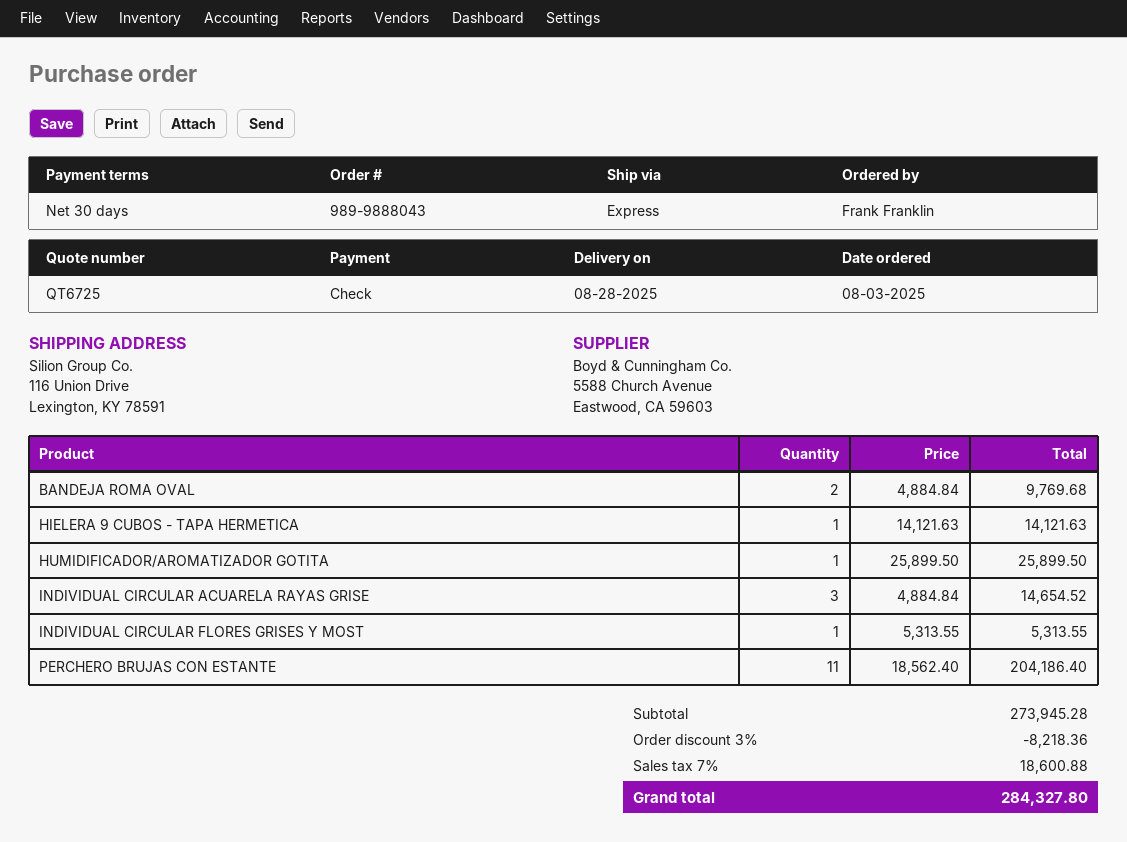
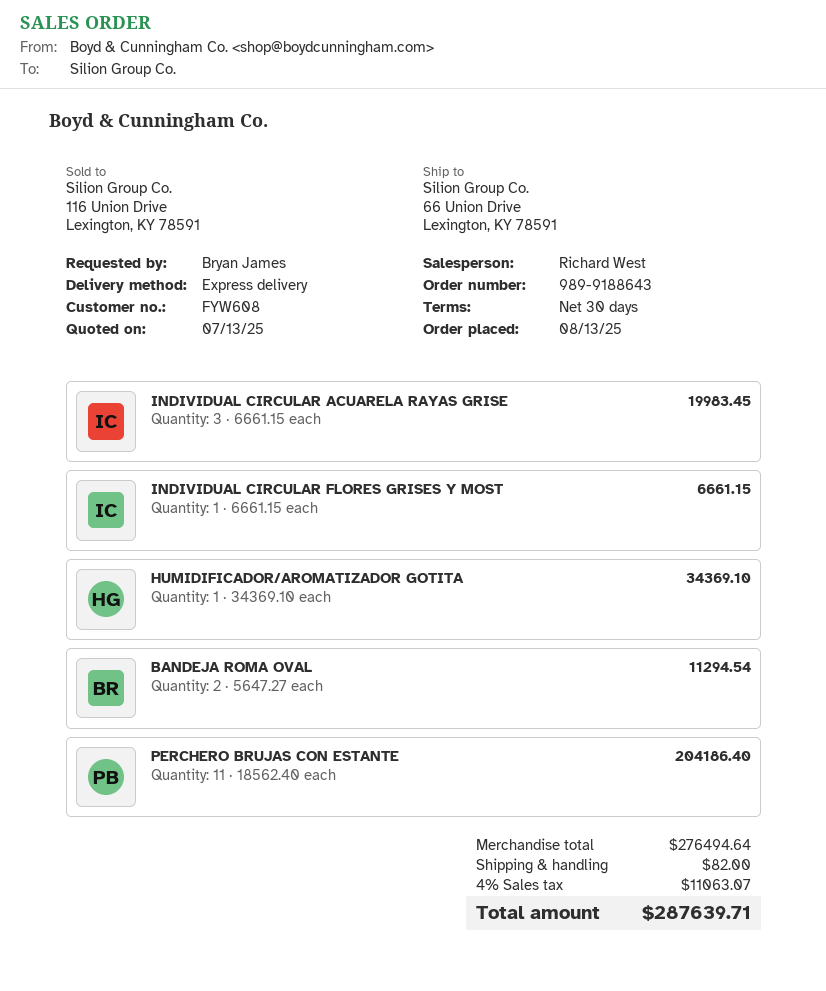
order number: 989-9888043 -> 989-9188643
order date: 2025-08-03 -> 2025-08-13
ordered by: Frank Franklin -> Bryan James
ship to: 116 Union Drive, Lexington, KY 78591 -> 66 Union Drive, Lexington, KY 78591
BANDEJA ROMA OVAL: 2 x 4884.84 = 9769.68 -> 2 x 5647.27 = 11294.54
HIELERA 9 CUBOS - TAPA HERMETICA: 1 x 14121.63 = 14121.63 -> none
HUMIDIFICADOR/AROMATIZADOR GOTITA: 1 x 25899.50 = 25899.50 -> 1 x 34369.10 = 34369.10
INDIVIDUAL CIRCULAR ACUARELA RAYAS GRISE: 3 x 4884.84 = 14654.52 -> 3 x 6661.15 = 19983.45
INDIVIDUAL CIRCULAR FLORES GRISES Y MOST: 1 x 5313.55 = 5313.55 -> 1 x 6661.15 = 6661.15
subtotal: 273945.28 -> 276494.64
discount: 3% = 8218.36 -> none
shipping: none -> 82.00
tax: 7% = 18600.88 -> 4% = 11063.07
total: 284327.80 -> 287639.71

